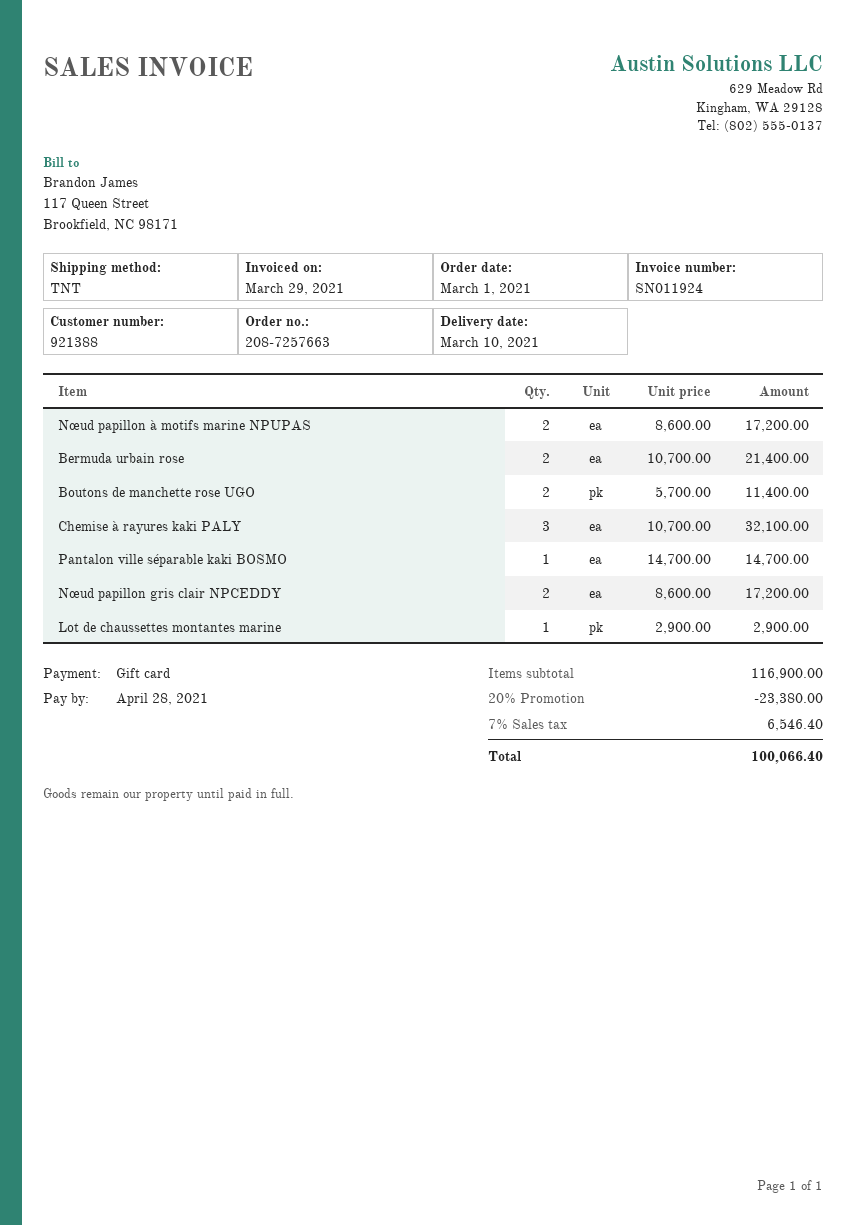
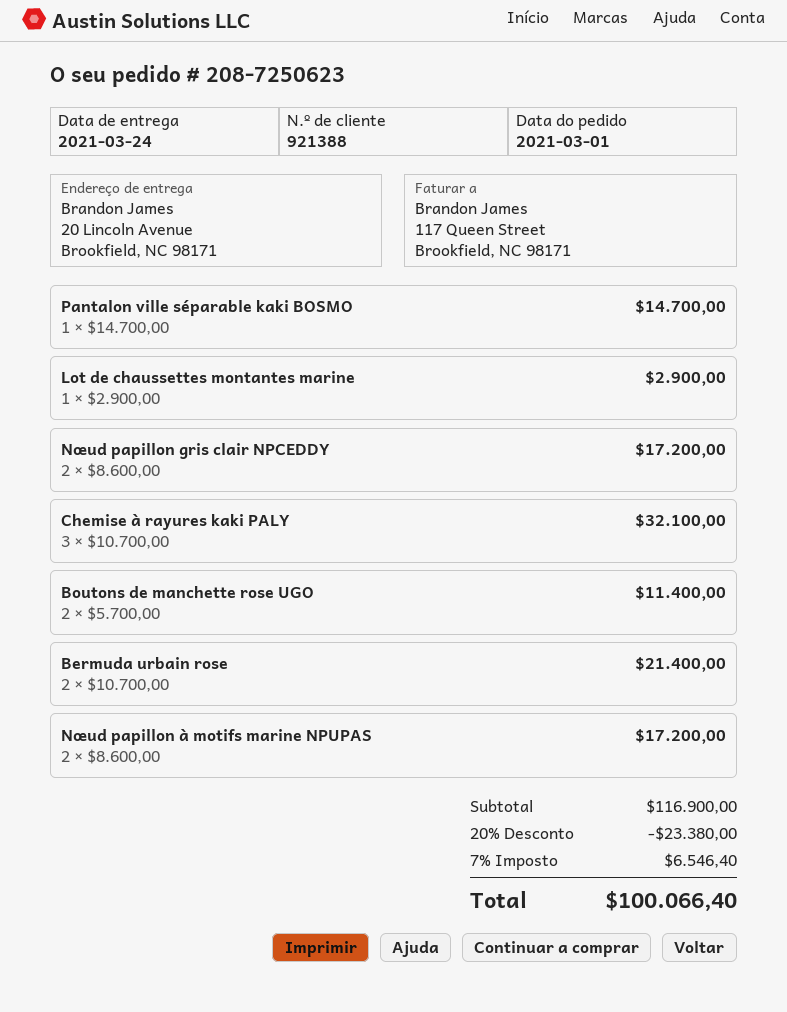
order number: 208-7257663 -> 208-7250623
delivery date: 2021-03-10 -> 2021-03-24

